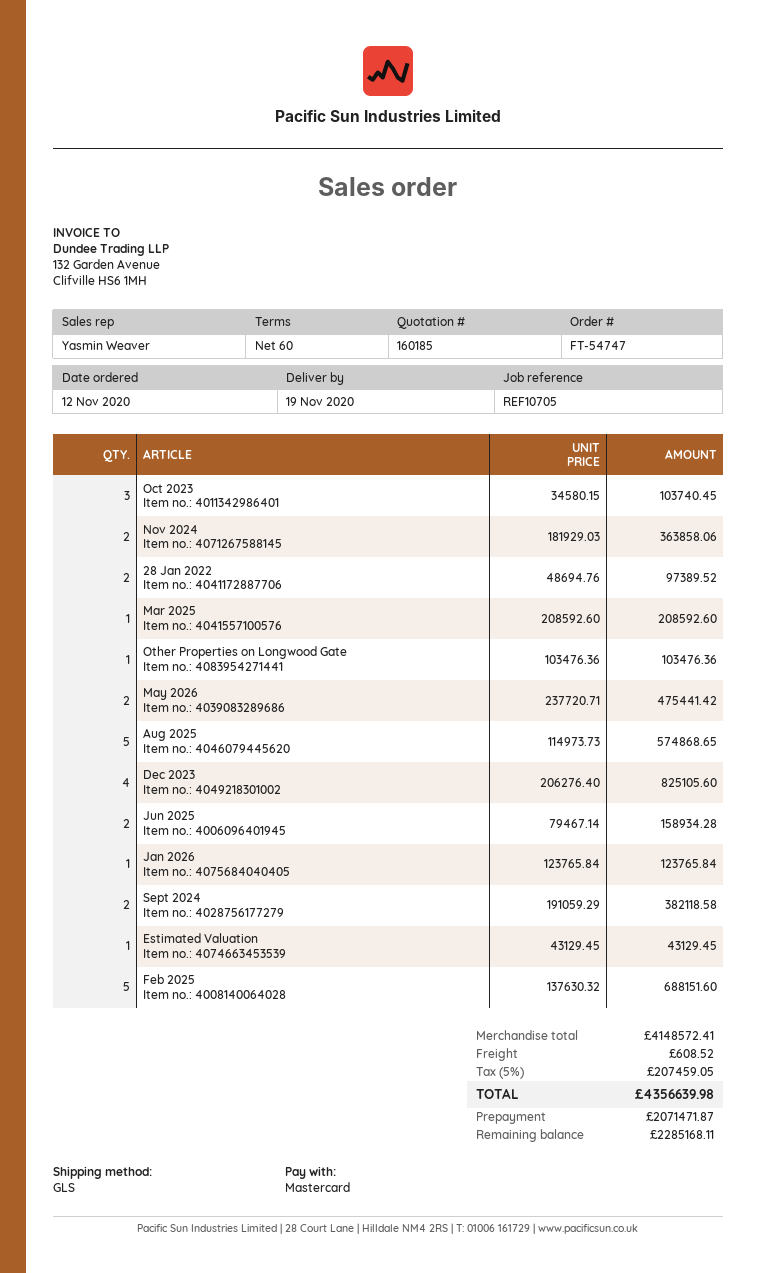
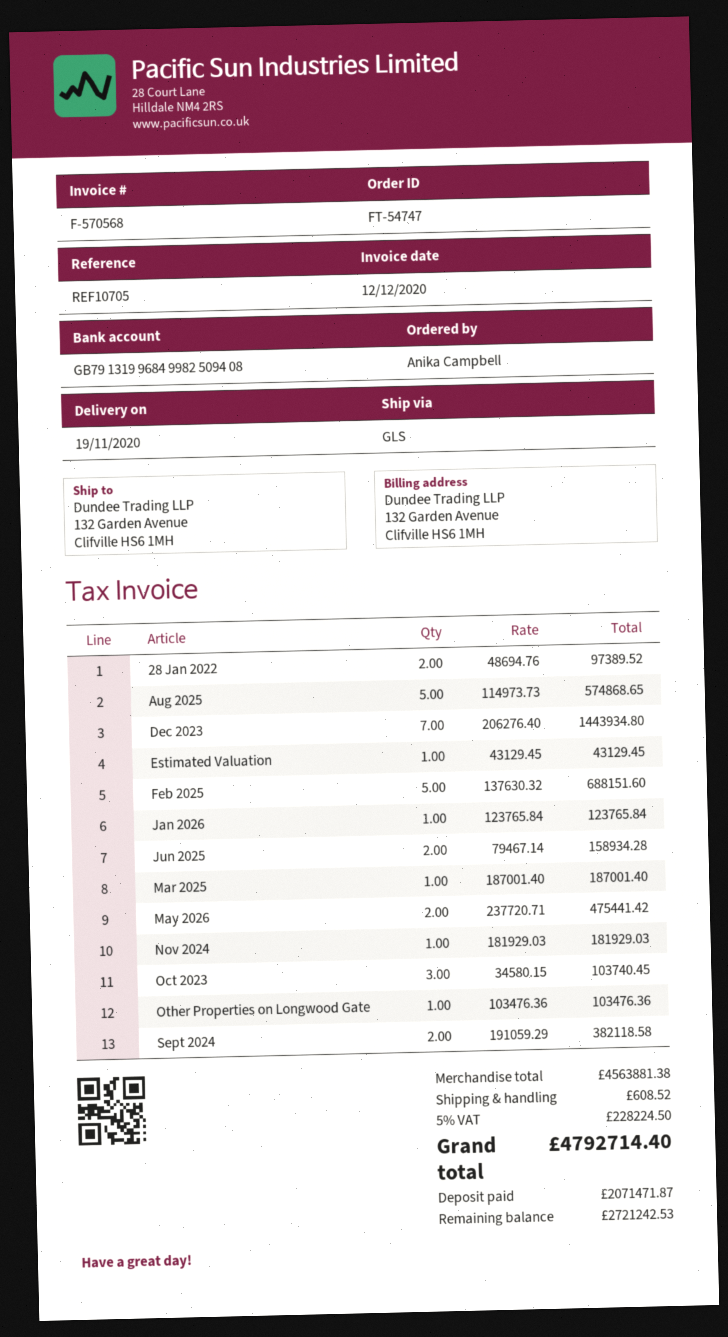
Nov 2024: 2 x 181929.03 = 363858.06 -> 1 x 181929.03 = 181929.03
Mar 2025: 1 x 208592.60 = 208592.60 -> 1 x 187001.40 = 187001.40
Dec 2023: 4 x 206276.40 = 825105.60 -> 7 x 206276.40 = 1443934.80
subtotal: 4148572.41 -> 4563881.38
tax: 5% = 207459.05 -> 5% = 228224.50
total: 4356639.98 -> 4792714.40
balance: 2285168.11 -> 2721242.53

